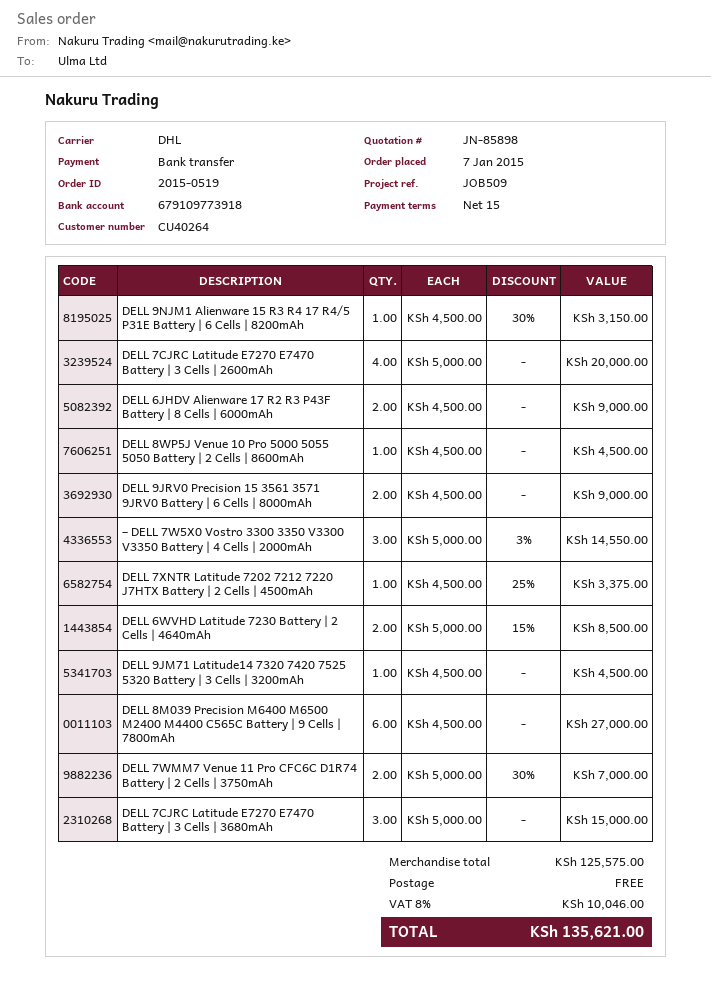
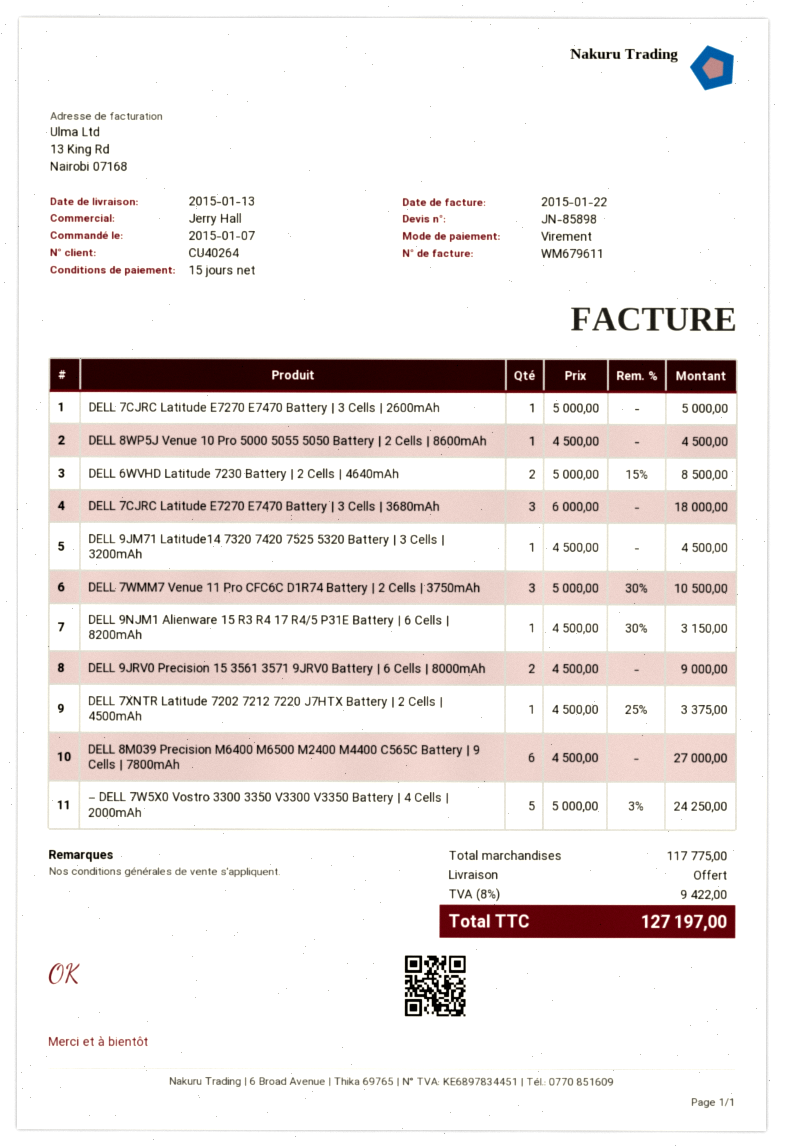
DELL 7CJRC Latitude E7270 E7470 Battery | 3 Cells | 2600mAh: 4 x 5000.00 = 20000.00 -> 1 x 5000.00 = 5000.00
DELL 6JHDV Alienware 17 R2 R3 P43F Battery | 8 Cells | 6000mAh: 2 x 4500.00 = 9000.00 -> none
– DELL 7W5X0 Vostro 3300 3350 V3300 V3350 Battery | 4 Cells | 2000mAh: 3 x 5000.00 - 3% = 14550.00 -> 5 x 5000.00 - 3% = 24250.00
DELL 7WMM7 Venue 11 Pro CFC6C D1R74 Battery | 2 Cells | 3750mAh: 2 x 5000.00 - 30% = 7000.00 -> 3 x 5000.00 - 30% = 10500.00
DELL 7CJRC Latitude E7270 E7470 Battery | 3 Cells | 3680mAh: 3 x 5000.00 = 15000.00 -> 3 x 6000.00 = 18000.00
subtotal: 125575.00 -> 117775.00
tax: 8% = 10046.00 -> 8% = 9422.00
total: 135621.00 -> 127197.00

